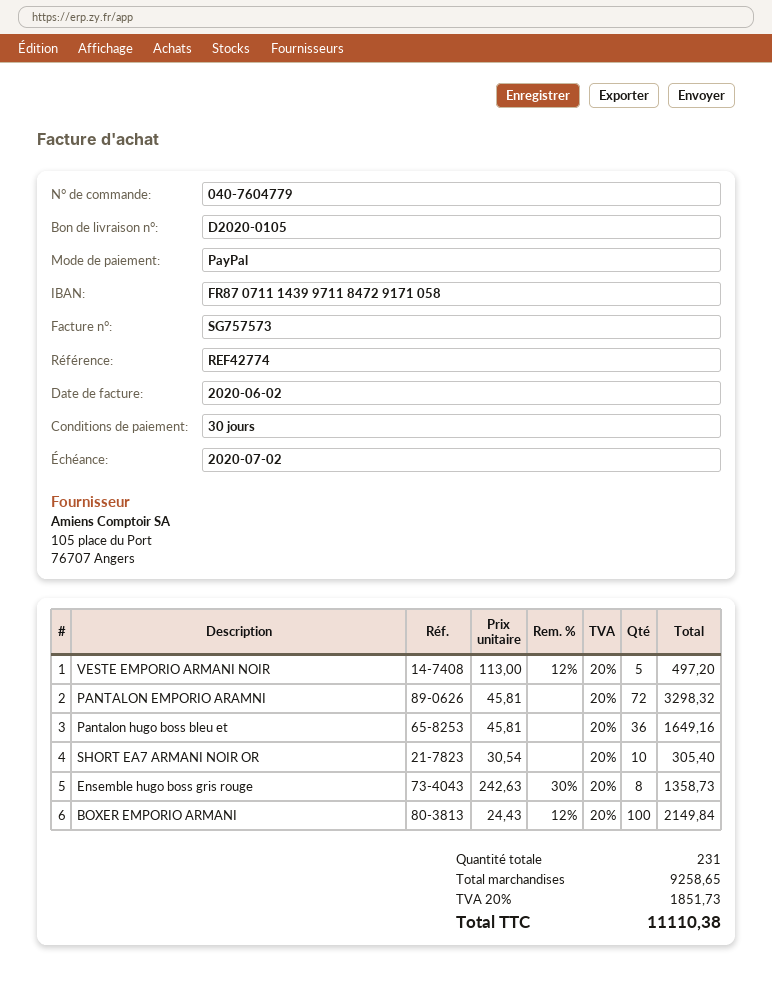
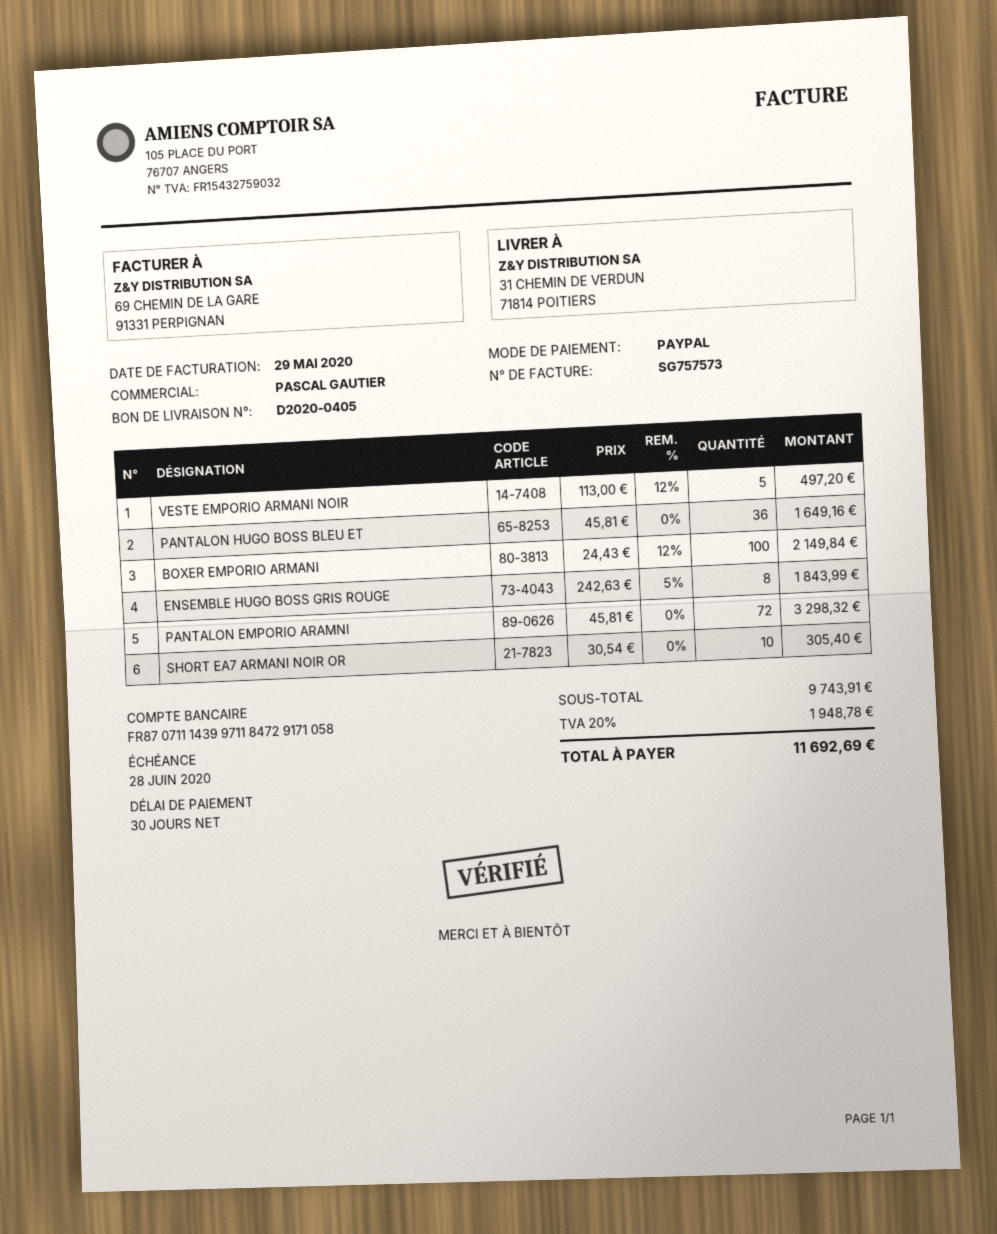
delivery note number: D2020-0105 -> D2020-0405
invoice date: 2020-06-02 -> 2020-05-29
due date: 2020-07-02 -> 2020-06-28
Ensemble hugo boss gris rouge: 8 x 242.63 - 30% = 1358.73 -> 8 x 242.63 - 5% = 1843.99
subtotal: 9258.65 -> 9743.91
tax: 20% = 1851.73 -> 20% = 1948.78
total: 11110.38 -> 11692.69

